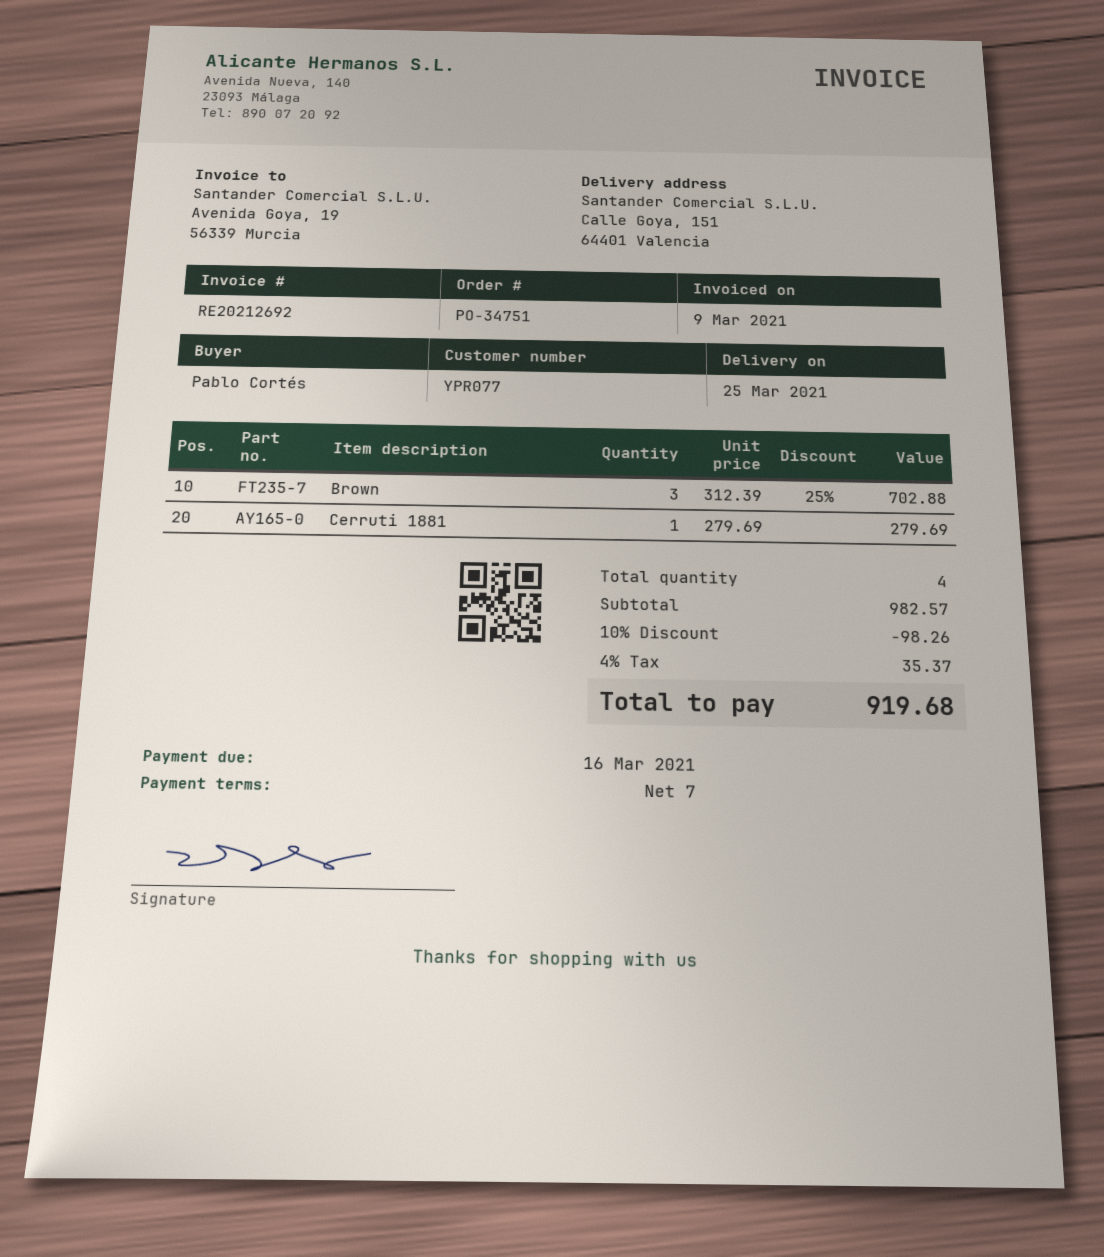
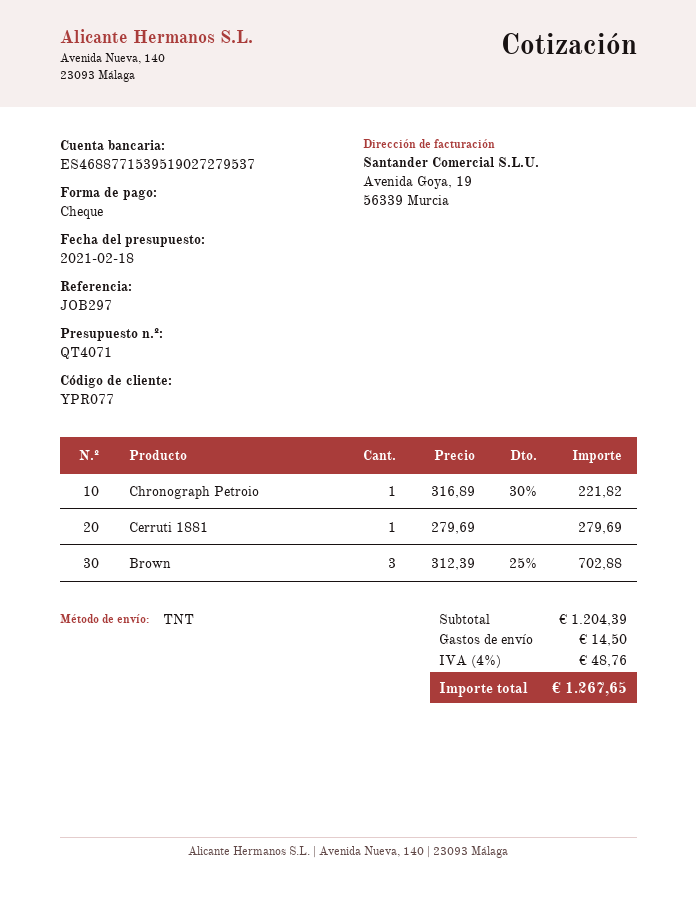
Chronograph Petroio: none -> 1 x 316.89 - 30% = 221.82
subtotal: 982.57 -> 1204.39
discount: 10% = 98.26 -> none
shipping: none -> 14.50
tax: 4% = 35.37 -> 4% = 48.76
total: 919.68 -> 1267.65

